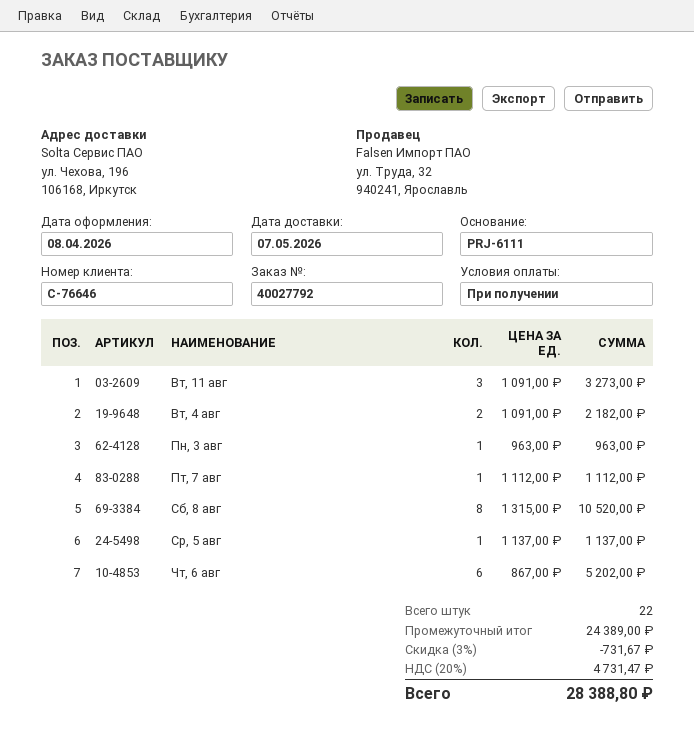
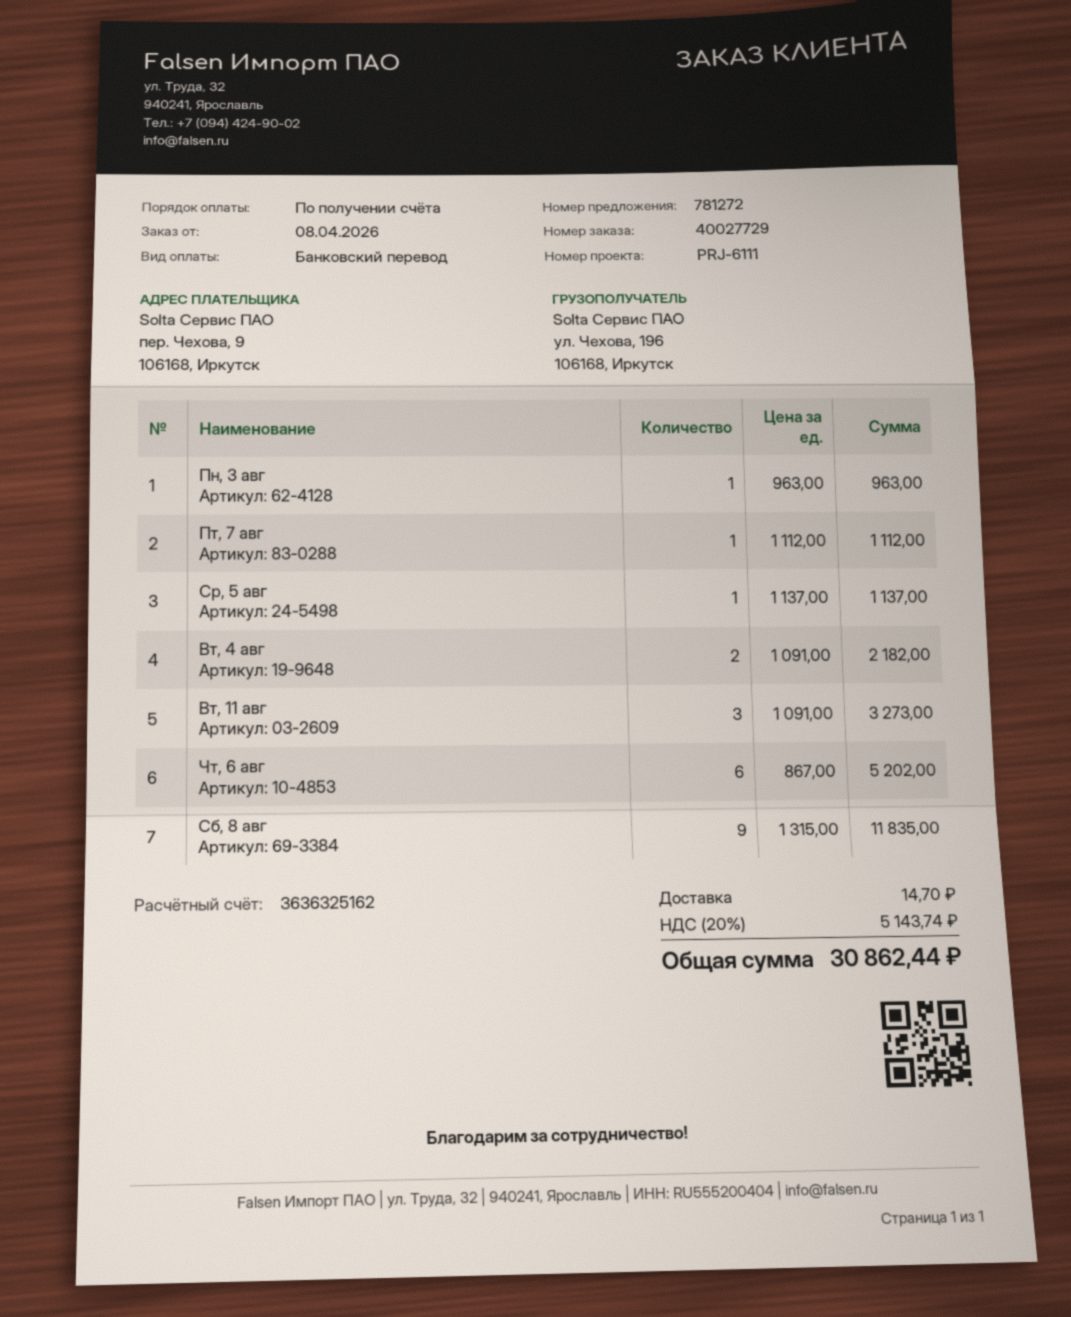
order number: 40027792 -> 40027729
Сб, 8 авг: 8 x 1315.00 = 10520.00 -> 9 x 1315.00 = 11835.00
discount: 3% = 731.67 -> none
shipping: none -> 14.70
tax: 20% = 4731.47 -> 20% = 5143.74
total: 28388.80 -> 30862.44

